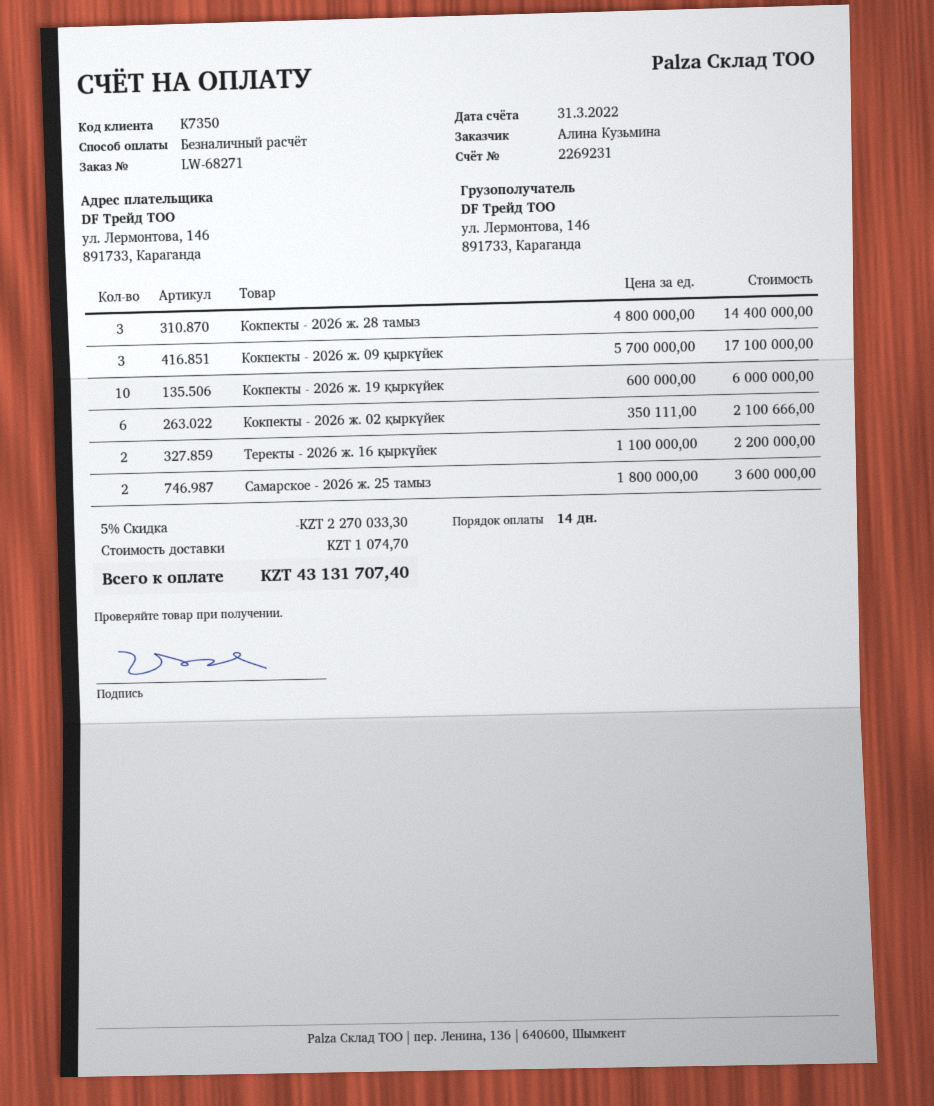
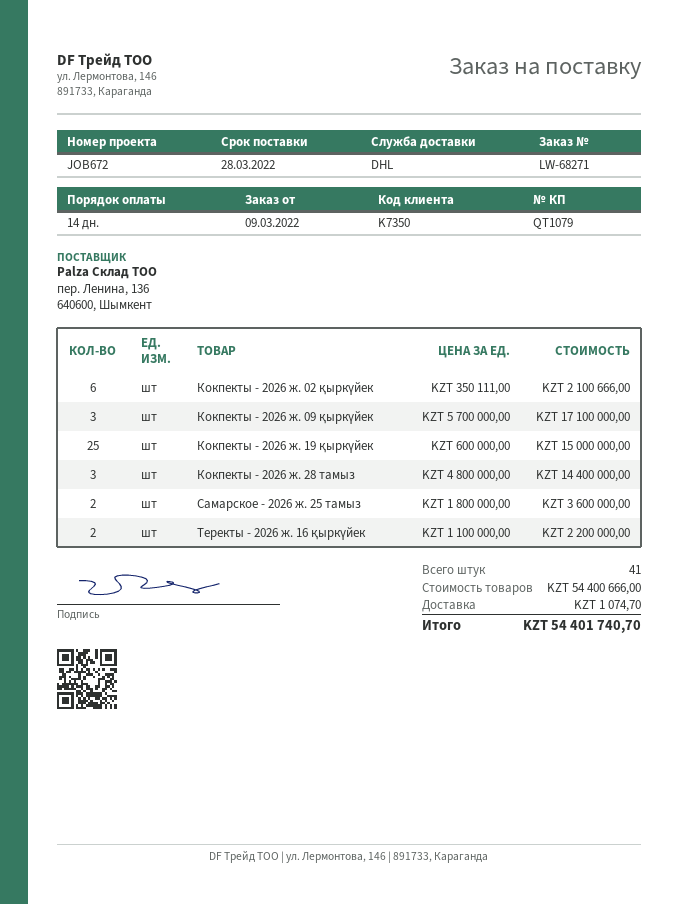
Кокпекты - 2026 ж. 19 қыркүйек: 10 x 600000.00 = 6000000.00 -> 25 x 600000.00 = 15000000.00
discount: 5% = 2270033.30 -> none
total: 43131707.40 -> 54401740.70

